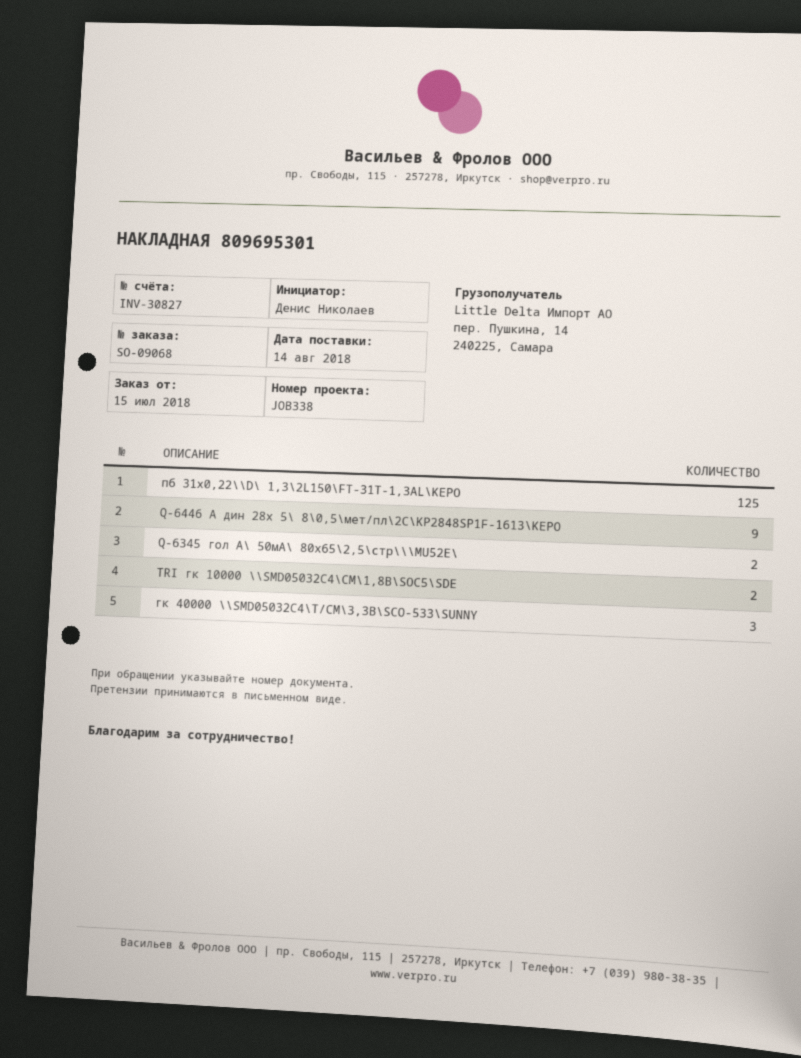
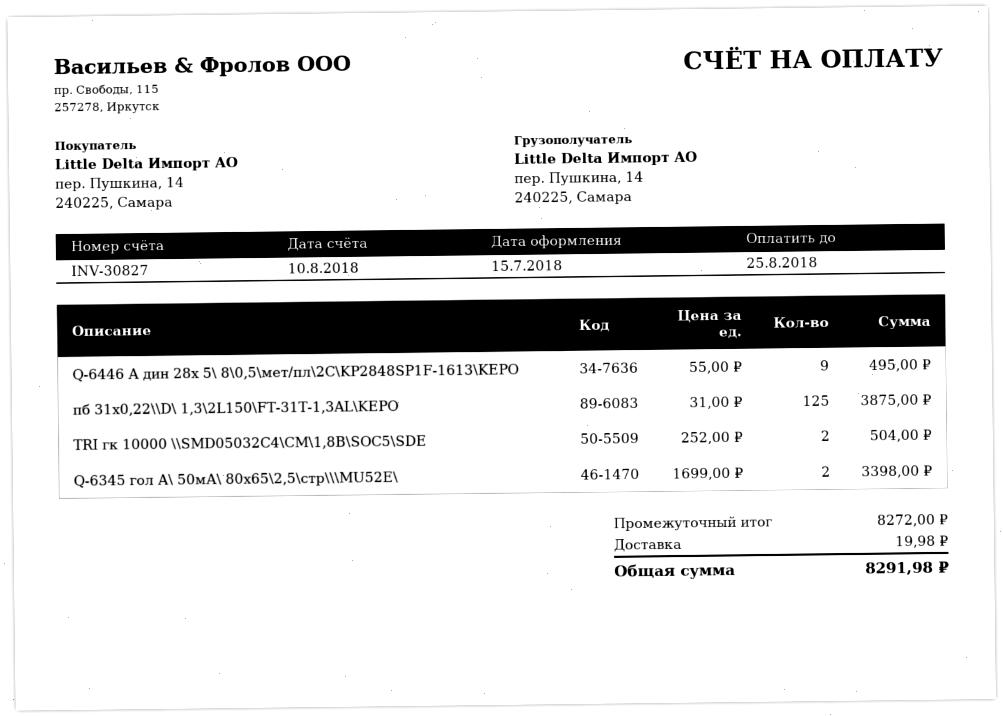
гк 40000 \\SMD05032C4\T/CM\3,3В\SCO-533\SUNNY: 3 -> none

